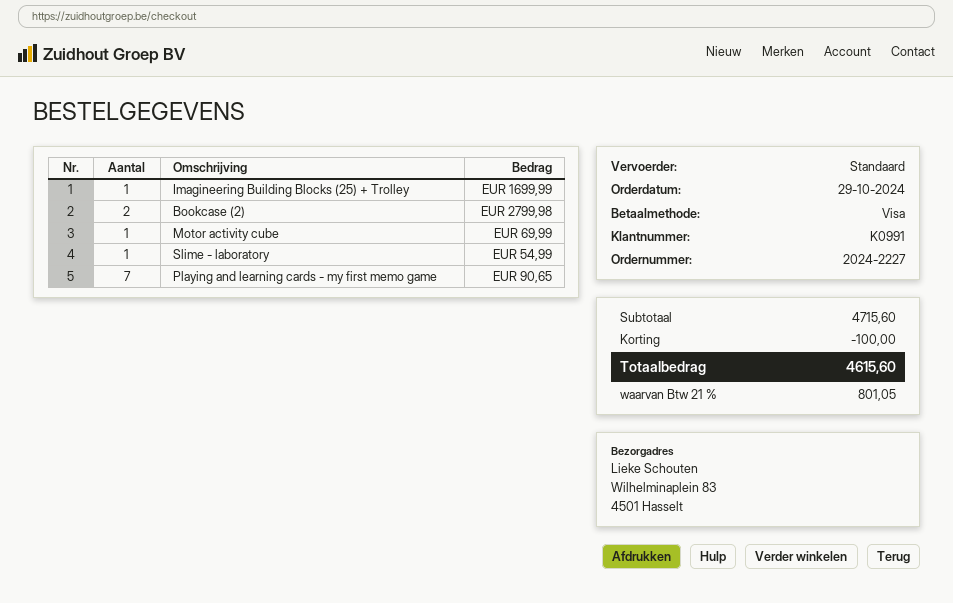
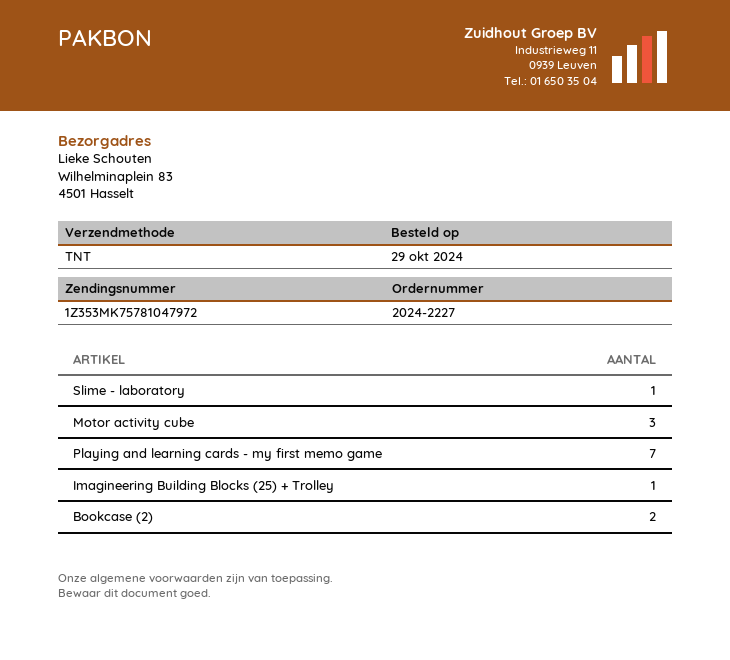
shipping method: standard -> TNT
Motor activity cube: 1 -> 3

